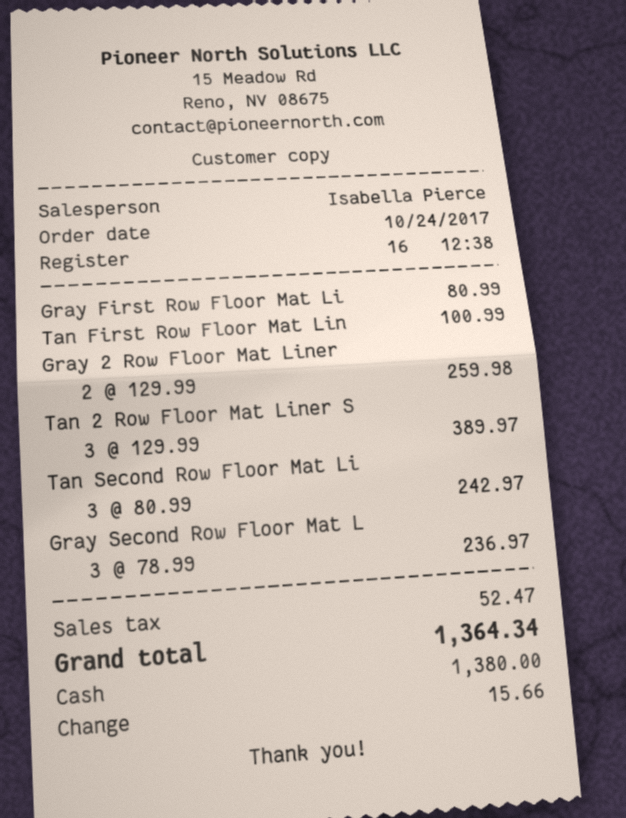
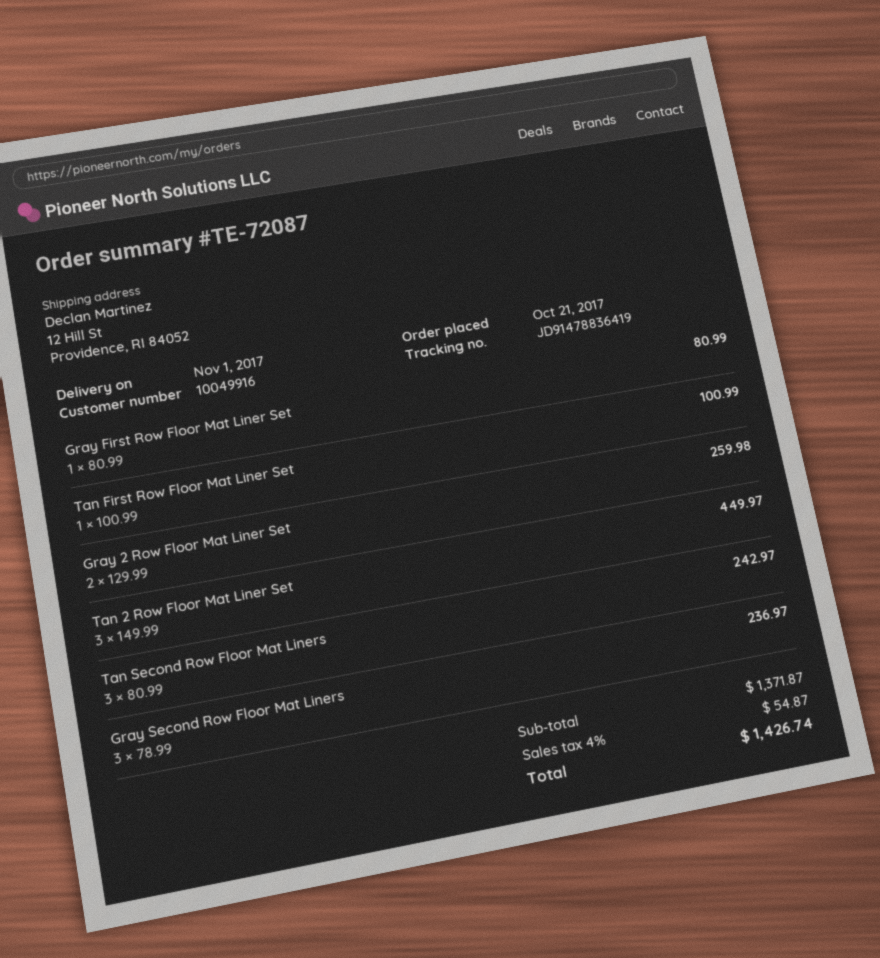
order date: 2017-10-24 -> 2017-10-21
Tan 2 Row Floor Mat Liner S: 3 x 129.99 = 389.97 -> 3 x 149.99 = 449.97
tax: 52.47 -> 54.87
total: 1364.34 -> 1426.74

